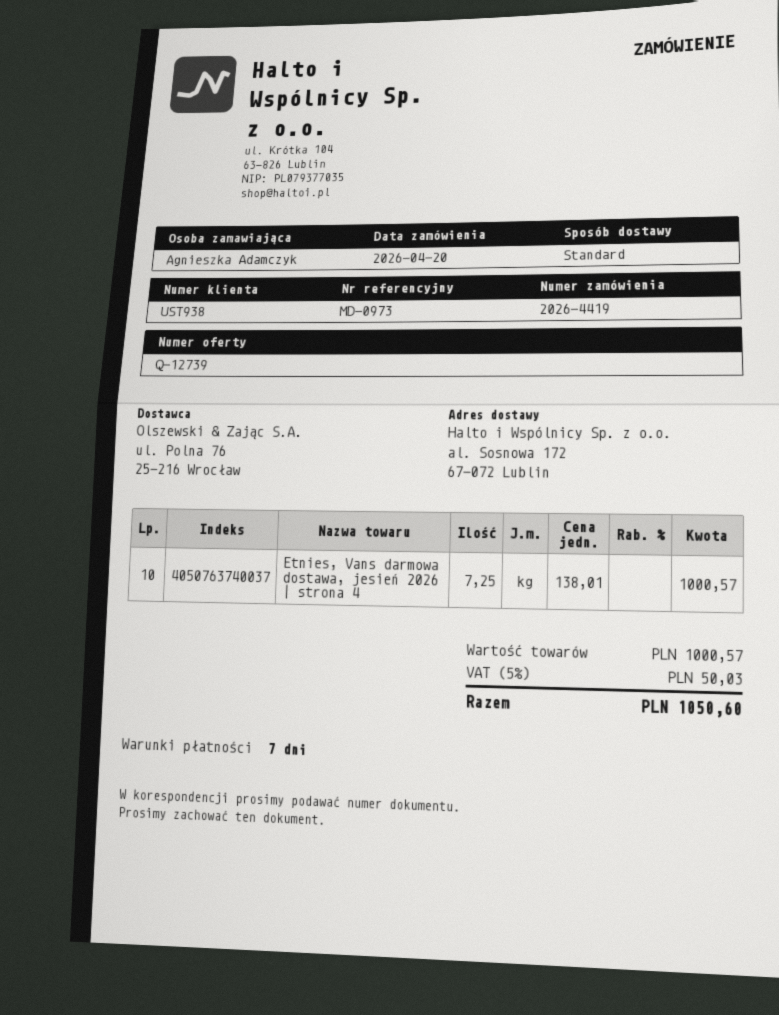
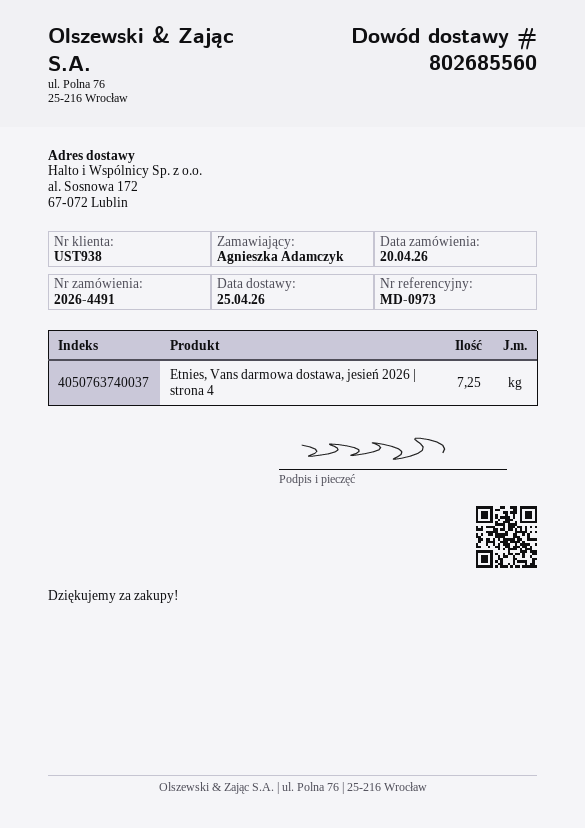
order number: 2026-4419 -> 2026-4491

